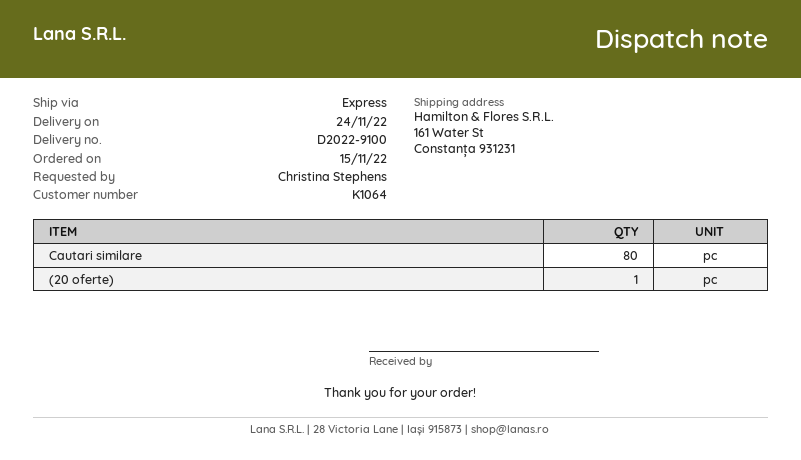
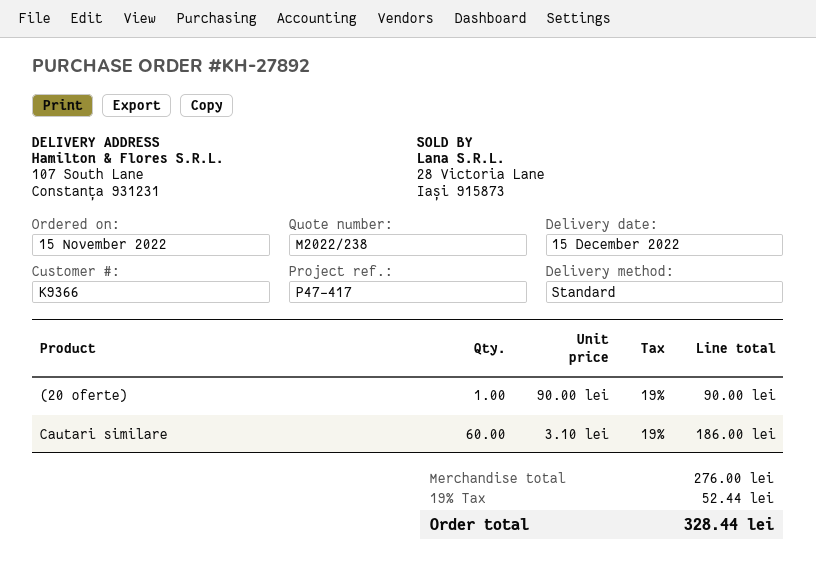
delivery date: 2022-11-24 -> 2022-12-15
customer number: K1064 -> K9366
shipping method: express -> standard
ship to: 161 Water St, Constanța 931231 -> 107 South Lane, Constanța 931231
Cautari similare: 80 -> 60

